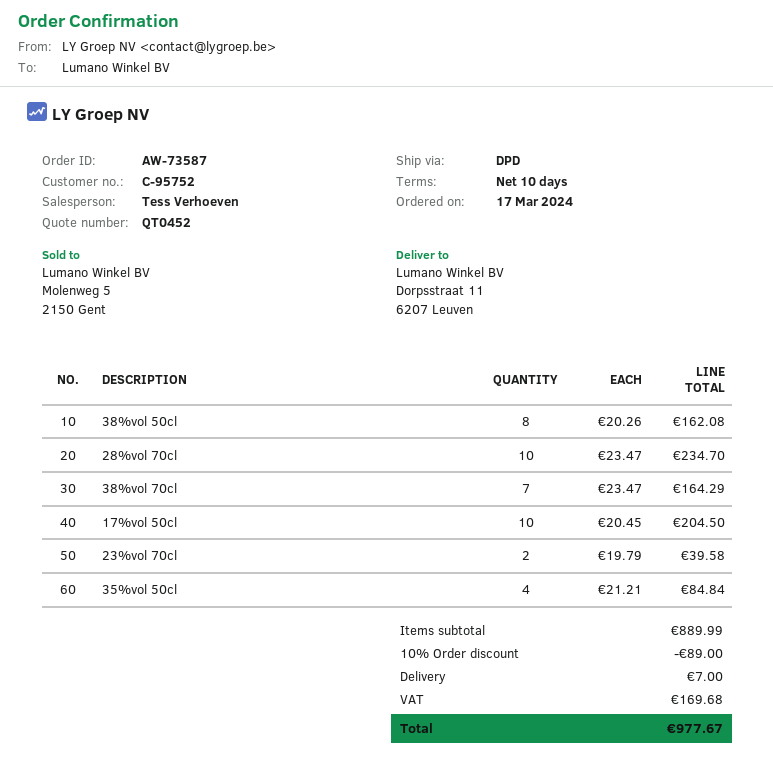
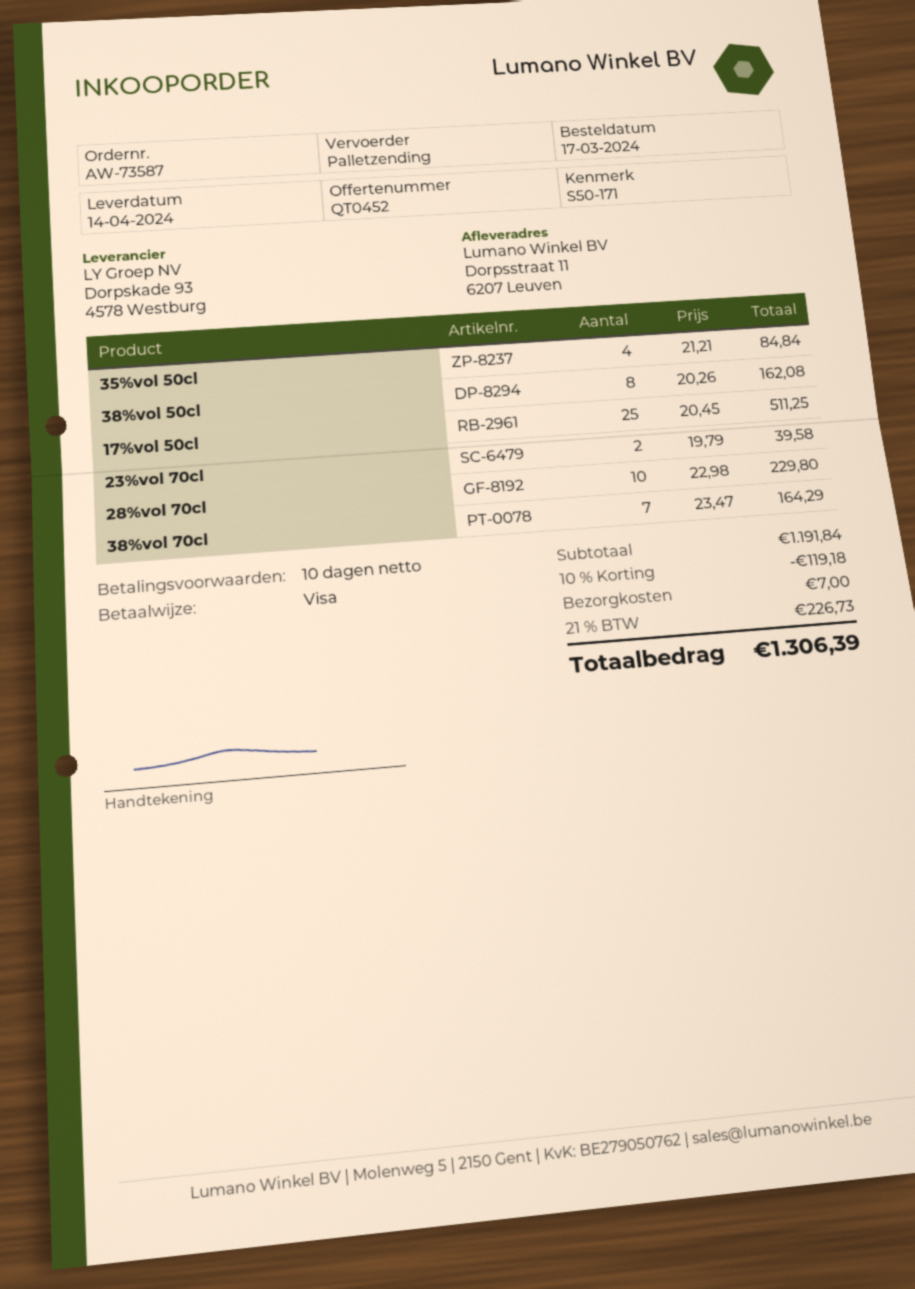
shipping method: DPD -> pallet freight
28%vol 70cl: 10 x 23.47 = 234.70 -> 10 x 22.98 = 229.80
17%vol 50cl: 10 x 20.45 = 204.50 -> 25 x 20.45 = 511.25
subtotal: 889.99 -> 1191.84
discount: 10% = 89.00 -> 10% = 119.18
tax: 169.68 -> 226.73
total: 977.67 -> 1306.39

